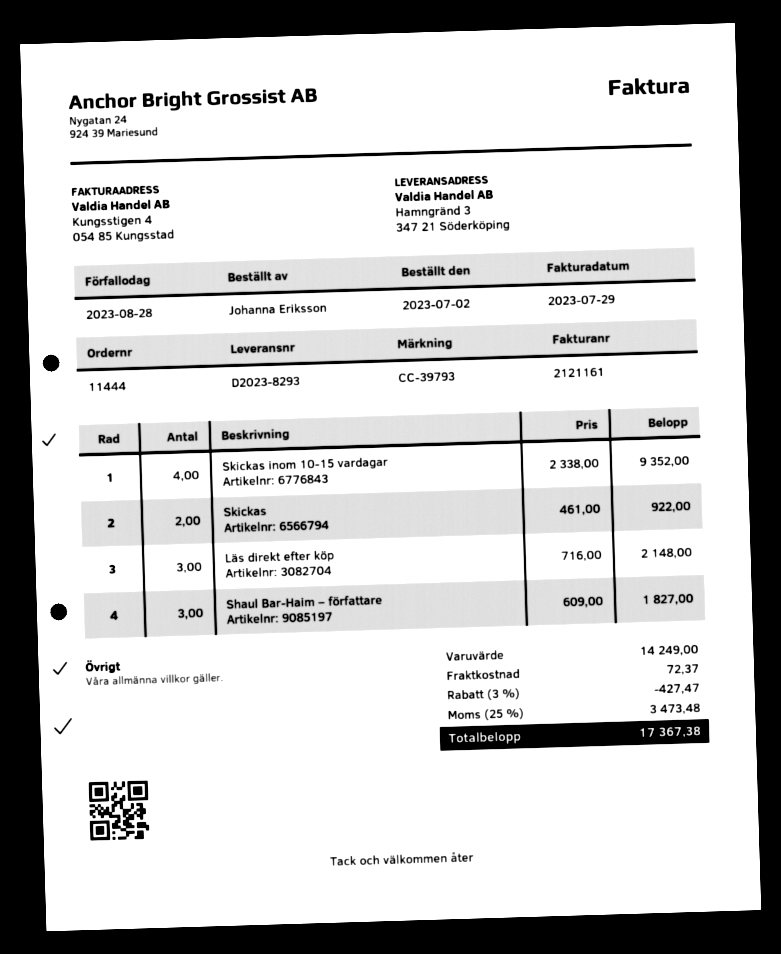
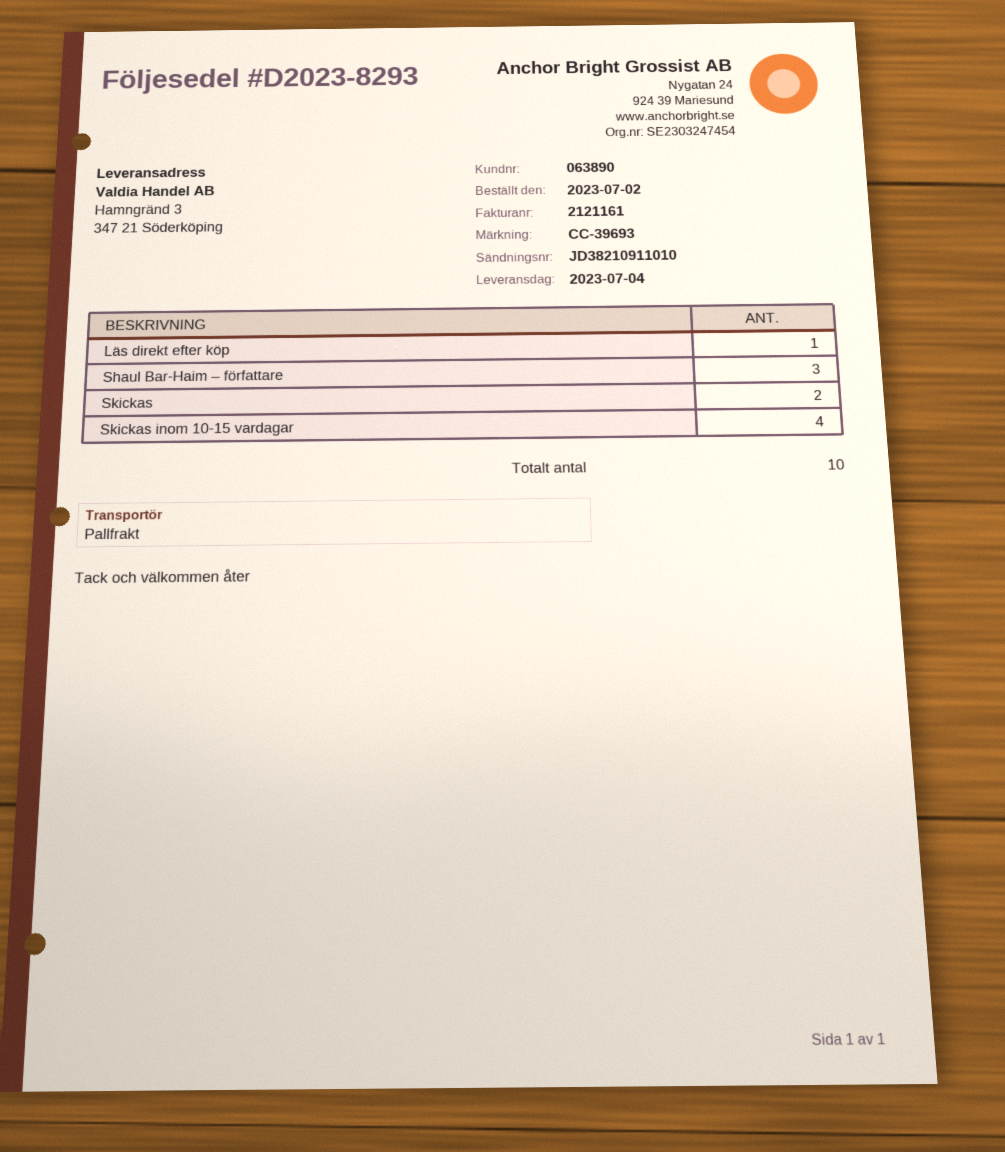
reference: CC-39793 -> CC-39693
Läs direkt efter köp: 3 -> 1

